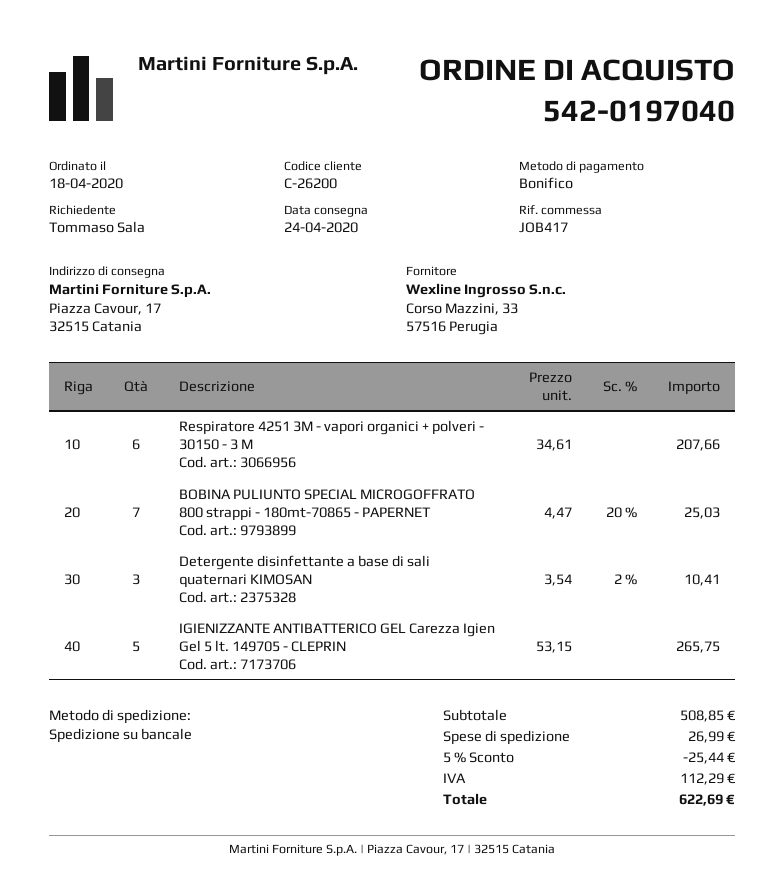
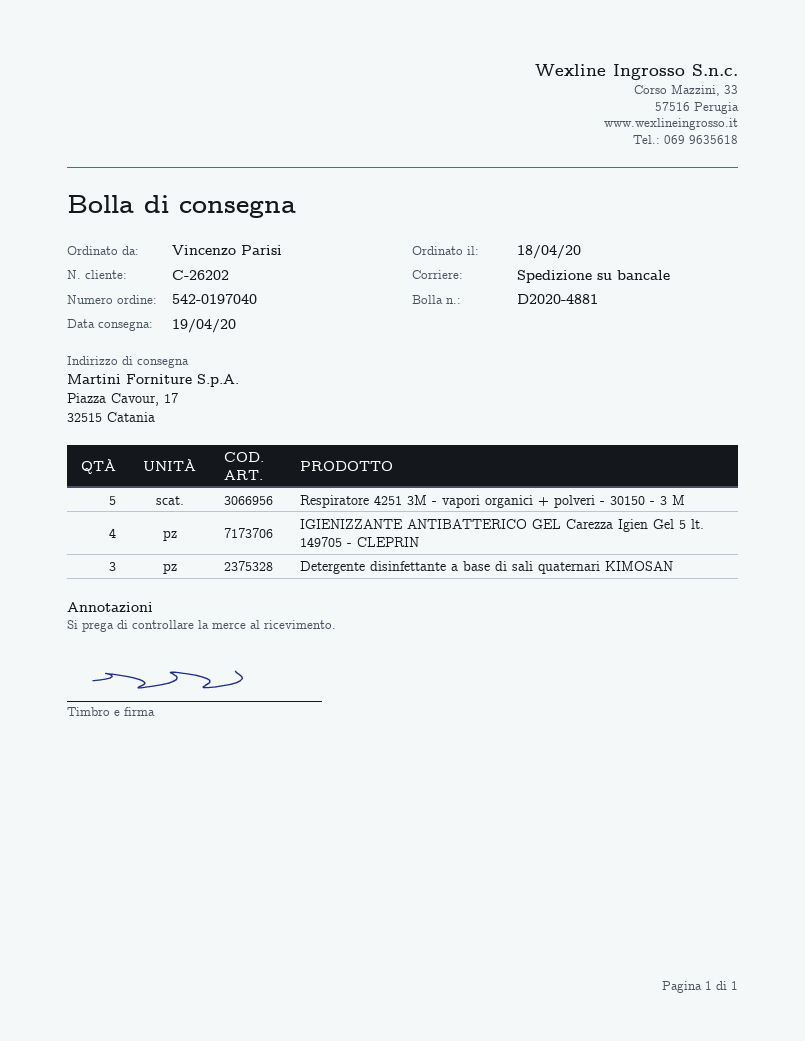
delivery date: 2020-04-24 -> 2020-04-19
customer number: C-26200 -> C-26202
ordered by: Tommaso Sala -> Vincenzo Parisi
Respiratore 4251 3M - vapori organici + polveri - 30150 - 3 M: 6 -> 5
BOBINA PULIUNTO SPECIAL MICROGOFFRATO 800 strappi - 180mt-70865 - PAPERNET: 7 -> none
IGIENIZZANTE ANTIBATTERICO GEL Carezza Igien Gel 5 lt. 149705 - CLEPRIN: 5 -> 4

